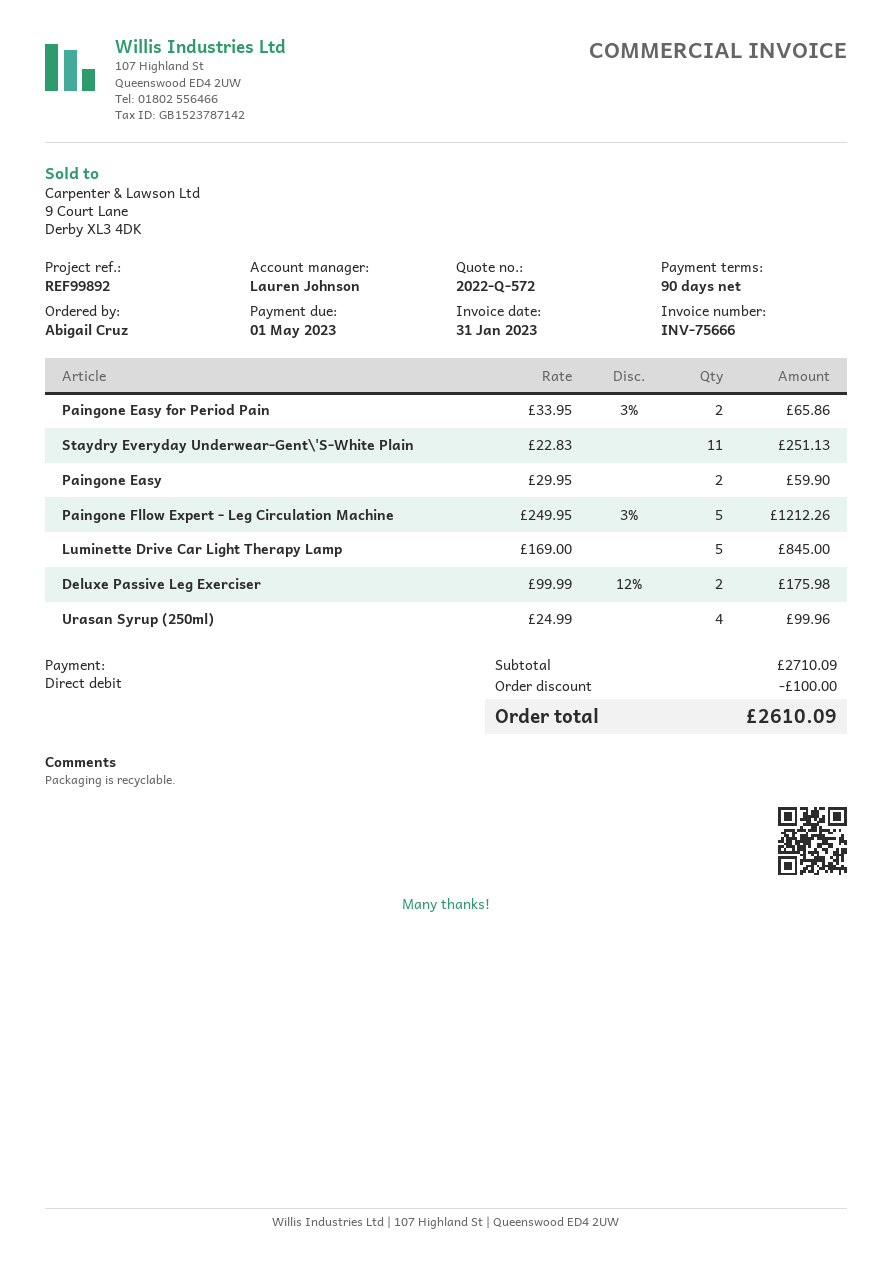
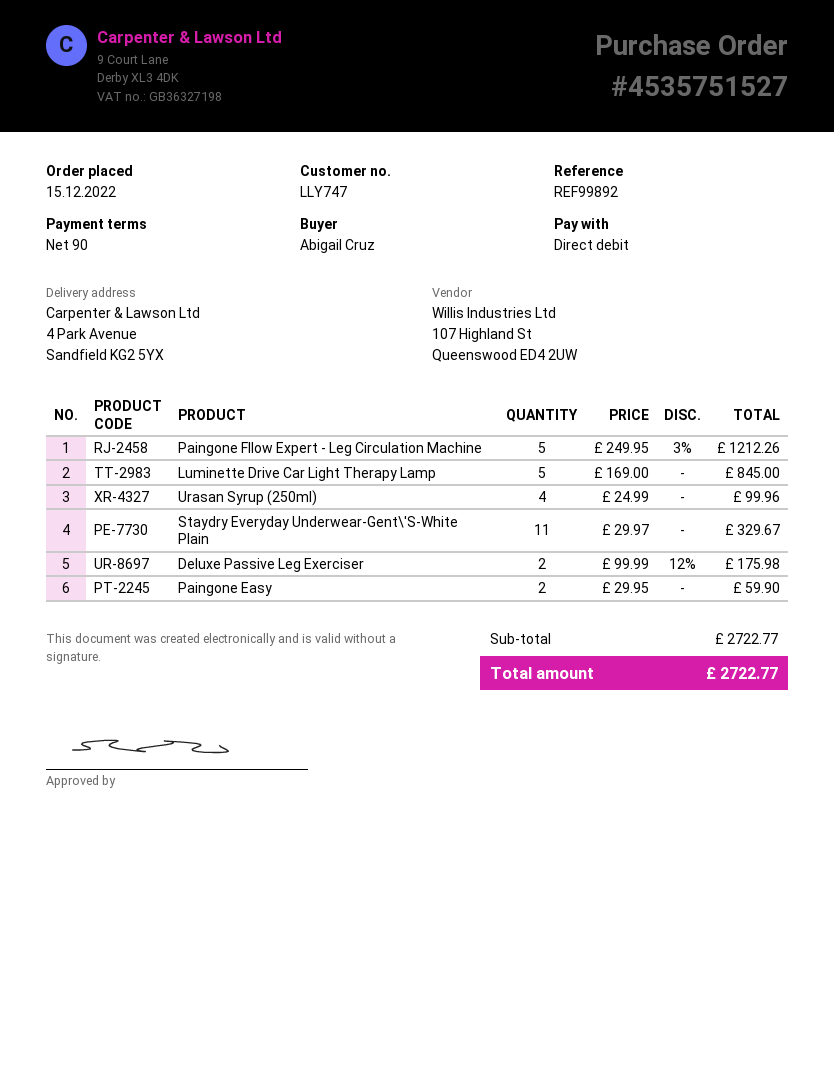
Paingone Easy for Period Pain: 2 x 33.95 - 3% = 65.86 -> none
Staydry Everyday Underwear-Gent\'S-White Plain: 11 x 22.83 = 251.13 -> 11 x 29.97 = 329.67
subtotal: 2710.09 -> 2722.77
discount: 100.00 -> none
total: 2610.09 -> 2722.77

